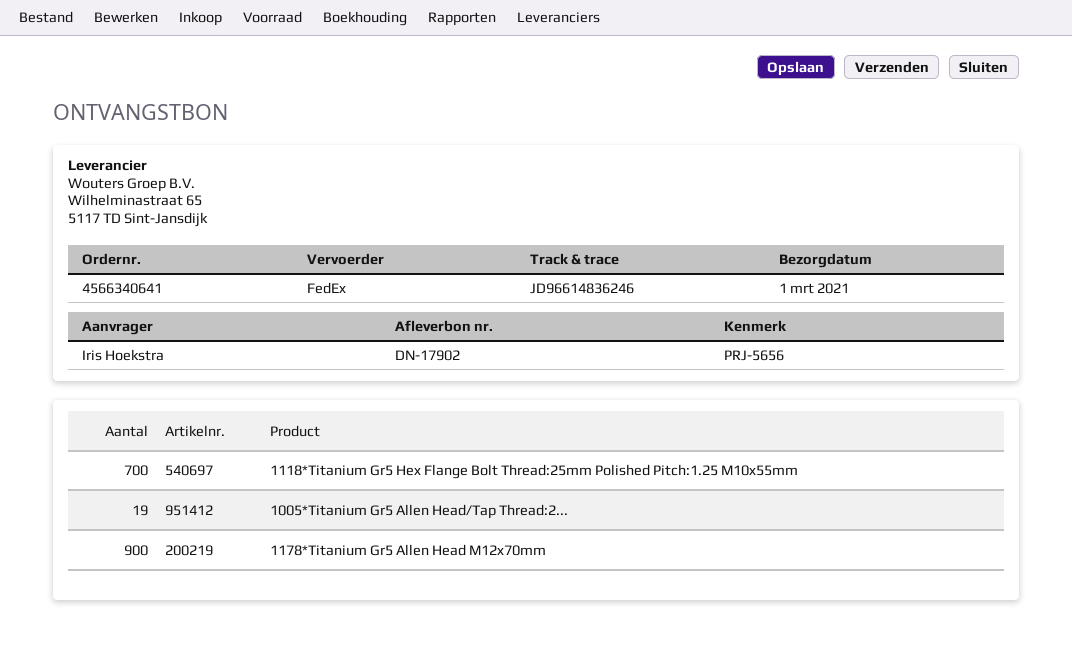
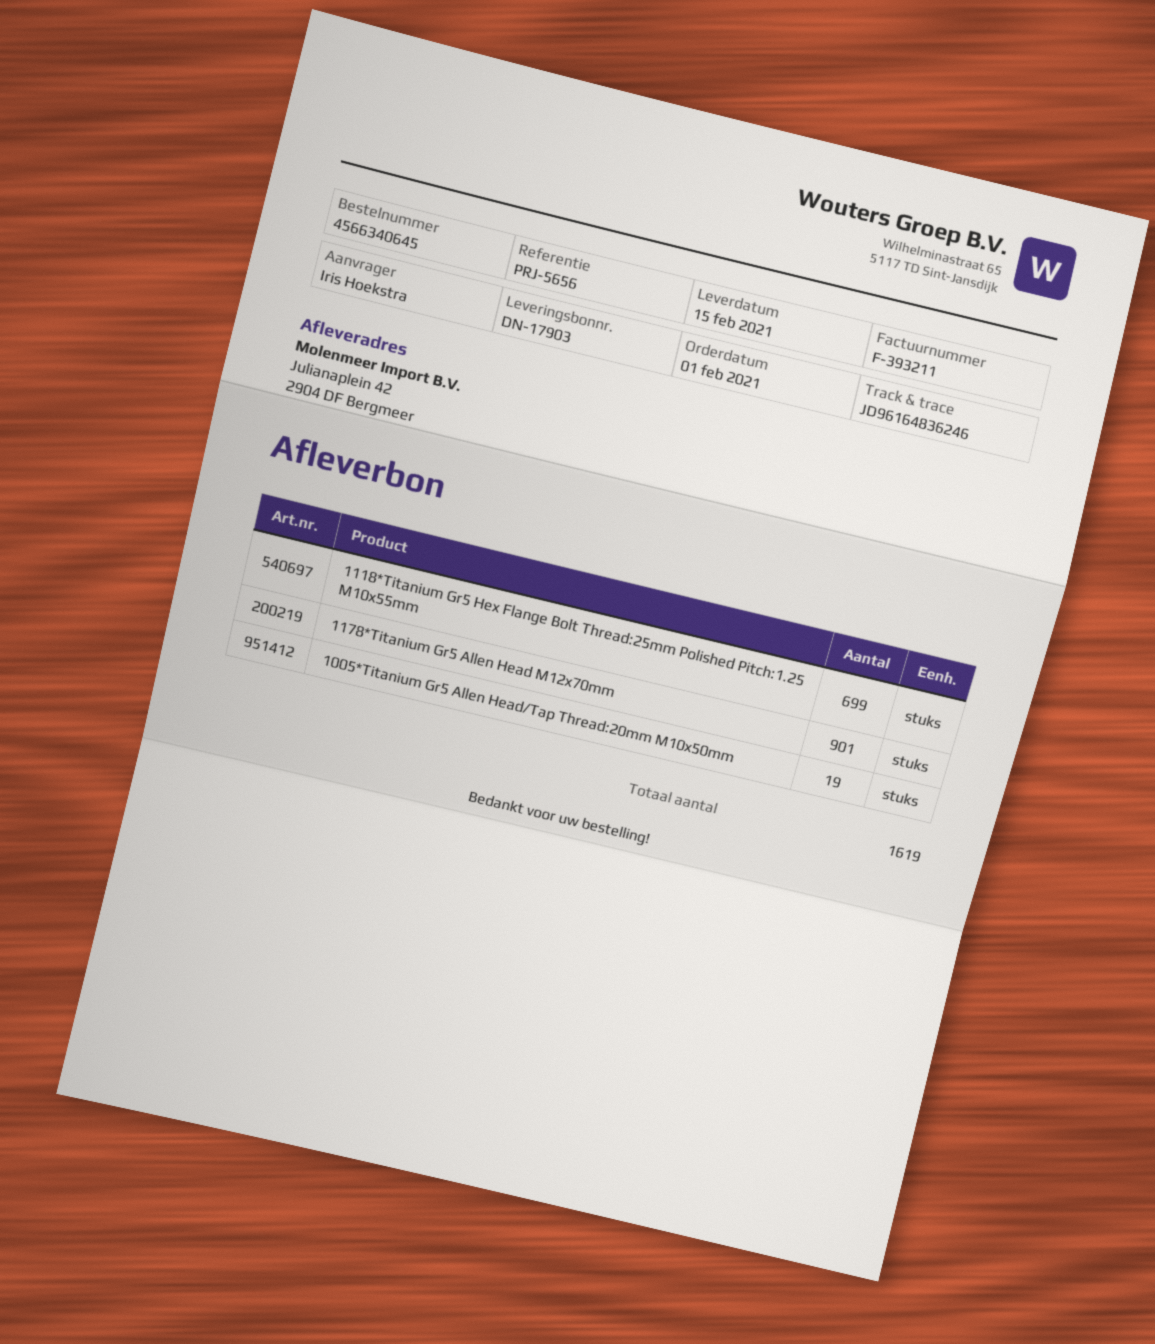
order number: 4566340641 -> 4566340645
delivery note number: DN-17902 -> DN-17903
delivery date: 2021-03-01 -> 2021-02-15
tracking number: JD96614836246 -> JD96164836246
1118*Titanium Gr5 Hex Flange Bolt Thread:25mm Polished Pitch:1.25 M10x55mm: 700 -> 699
1178*Titanium Gr5 Allen Head M12x70mm: 900 -> 901

